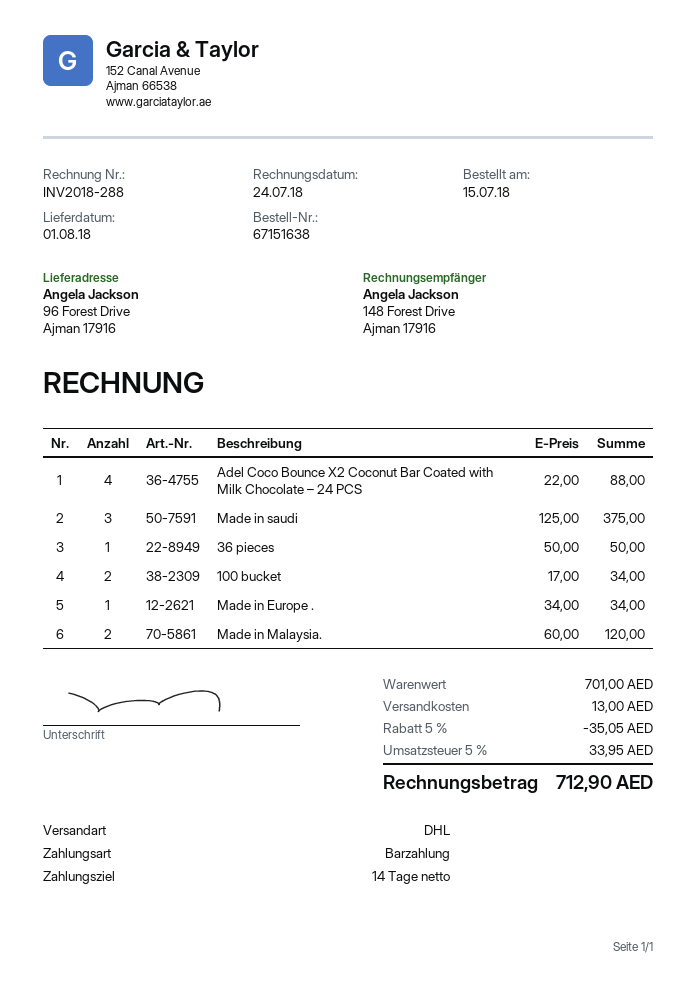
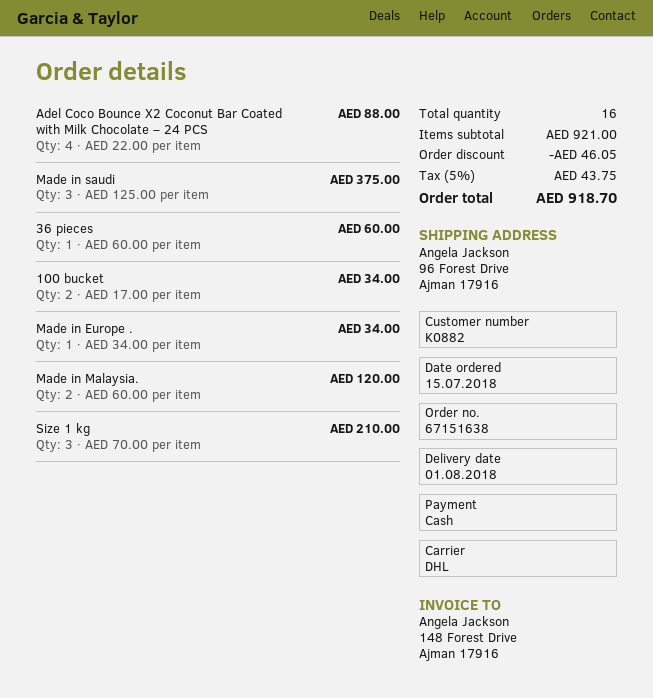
36 pieces: 1 x 50.00 = 50.00 -> 1 x 60.00 = 60.00
Size 1 kg: none -> 3 x 70.00 = 210.00
subtotal: 701.00 -> 921.00
discount: 35.05 -> 46.05
shipping: 13.00 -> none
tax: 5% = 33.95 -> 5% = 43.75
total: 712.90 -> 918.70

